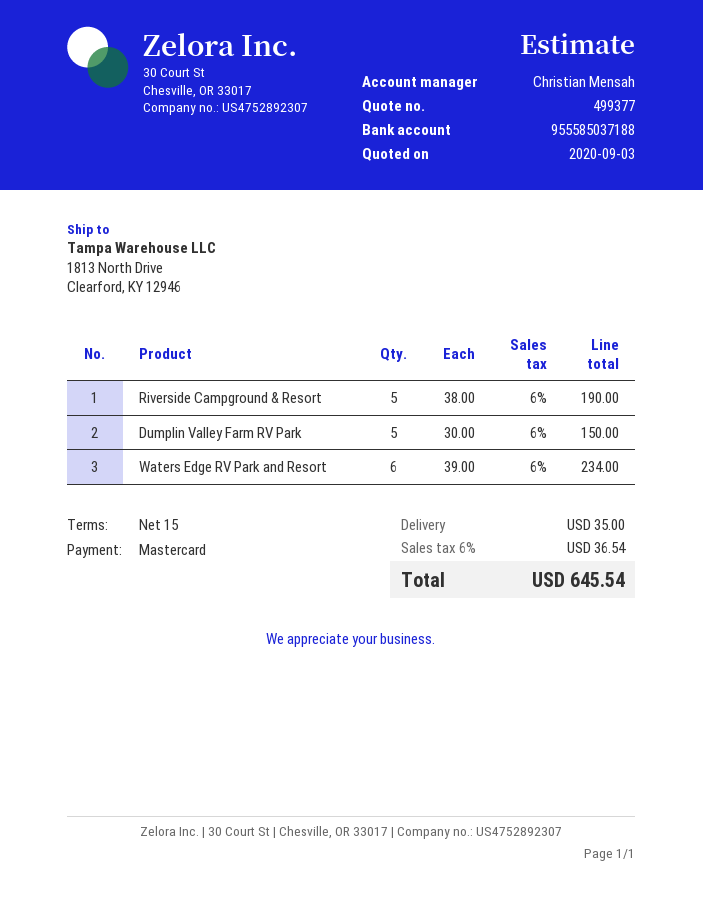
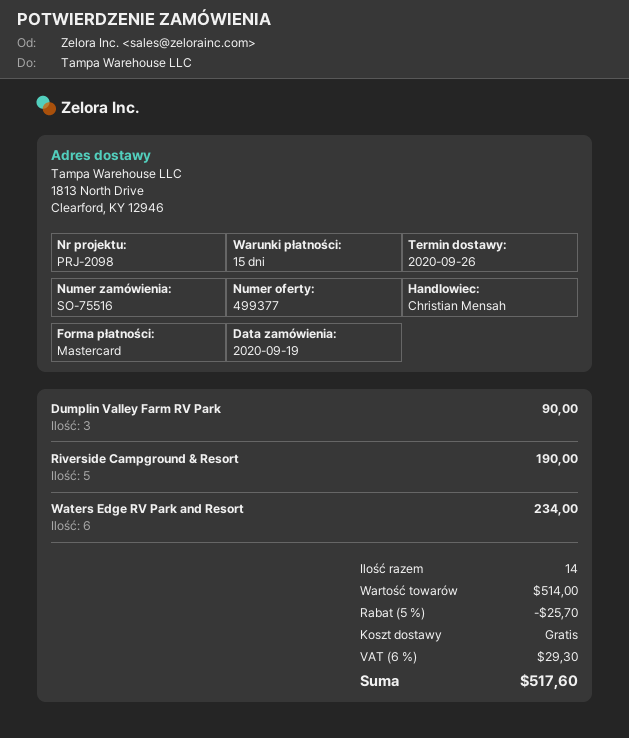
Dumplin Valley Farm RV Park: 5 for 150.00 -> 3 for 90.00
discount: none -> 5% = 25.70
shipping: 35.00 -> 0.00
tax: 6% = 36.54 -> 6% = 29.30
total: 645.54 -> 517.60

